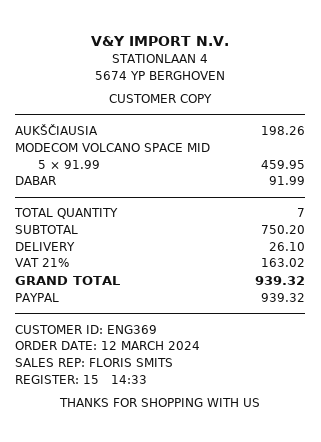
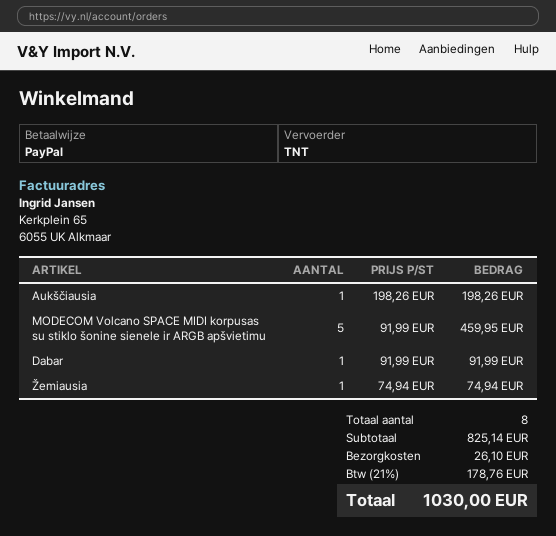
Žemiausia: none -> 1 x 74.94 = 74.94
total quantity: 7 -> 8
subtotal: 750.20 -> 825.14
tax: 21% = 163.02 -> 21% = 178.76
total: 939.32 -> 1030.00

